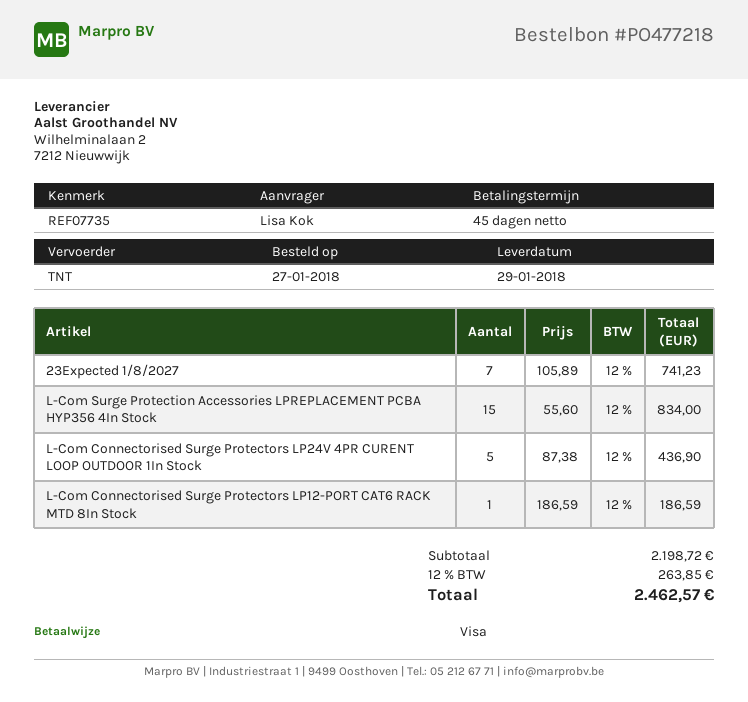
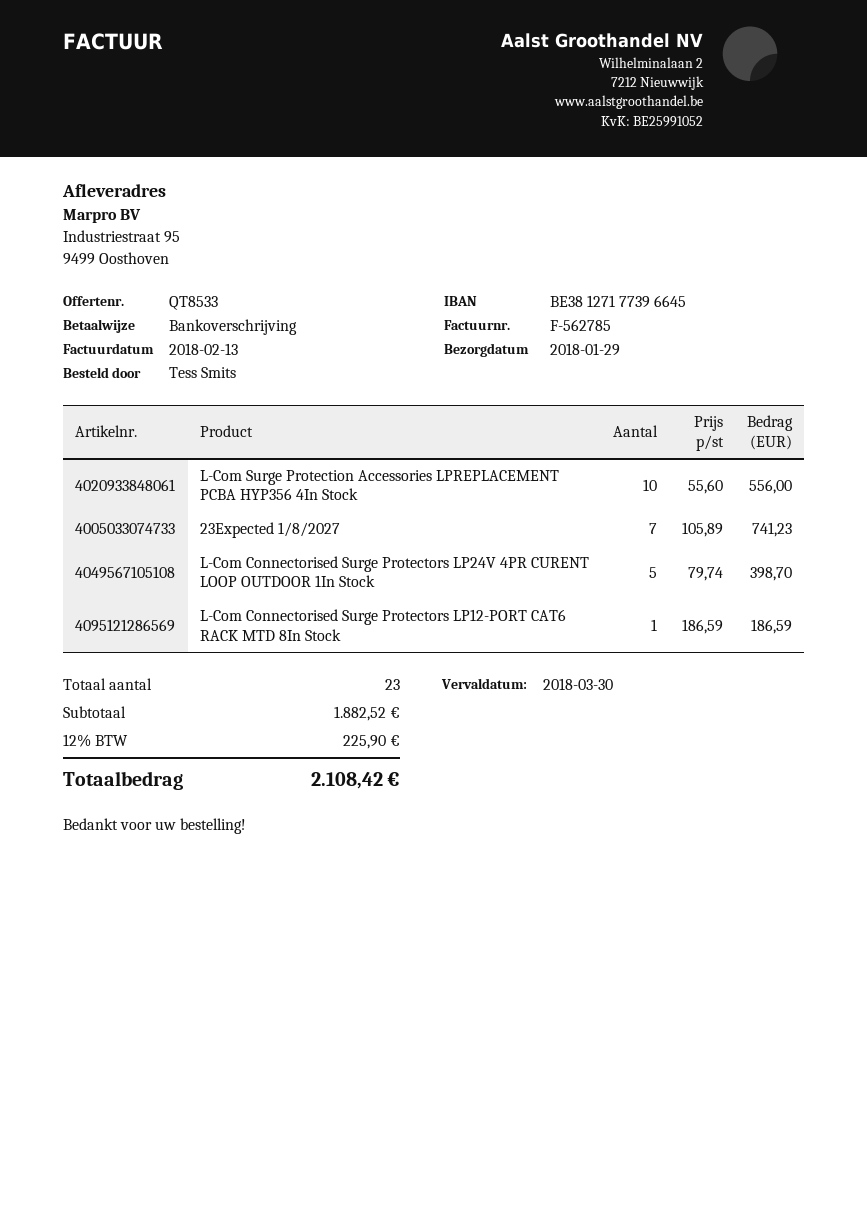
ordered by: Lisa Kok -> Tess Smits
payment method: Visa -> bank transfer
L-Com Surge Protection Accessories LPREPLACEMENT PCBA HYP356 4In Stock: 15 x 55.60 = 834.00 -> 10 x 55.60 = 556.00
L-Com Connectorised Surge Protectors LP24V 4PR CURENT LOOP OUTDOOR 1In Stock: 5 x 87.38 = 436.90 -> 5 x 79.74 = 398.70
subtotal: 2198.72 -> 1882.52
tax: 12% = 263.85 -> 12% = 225.90
total: 2462.57 -> 2108.42

